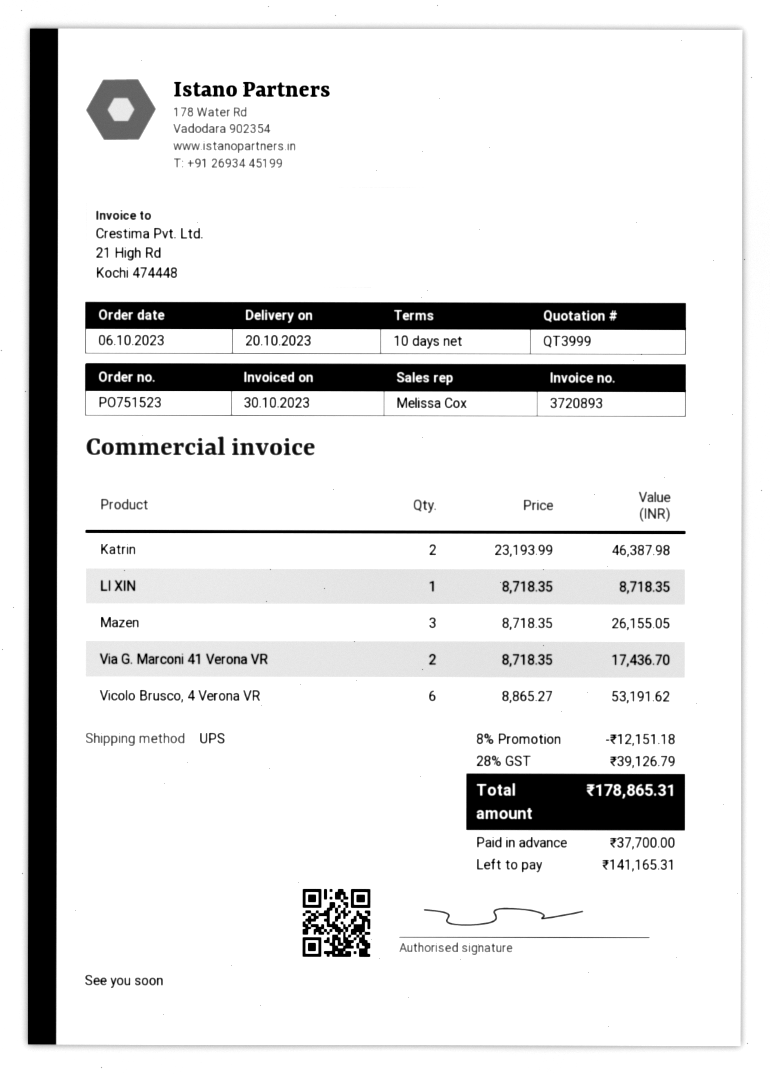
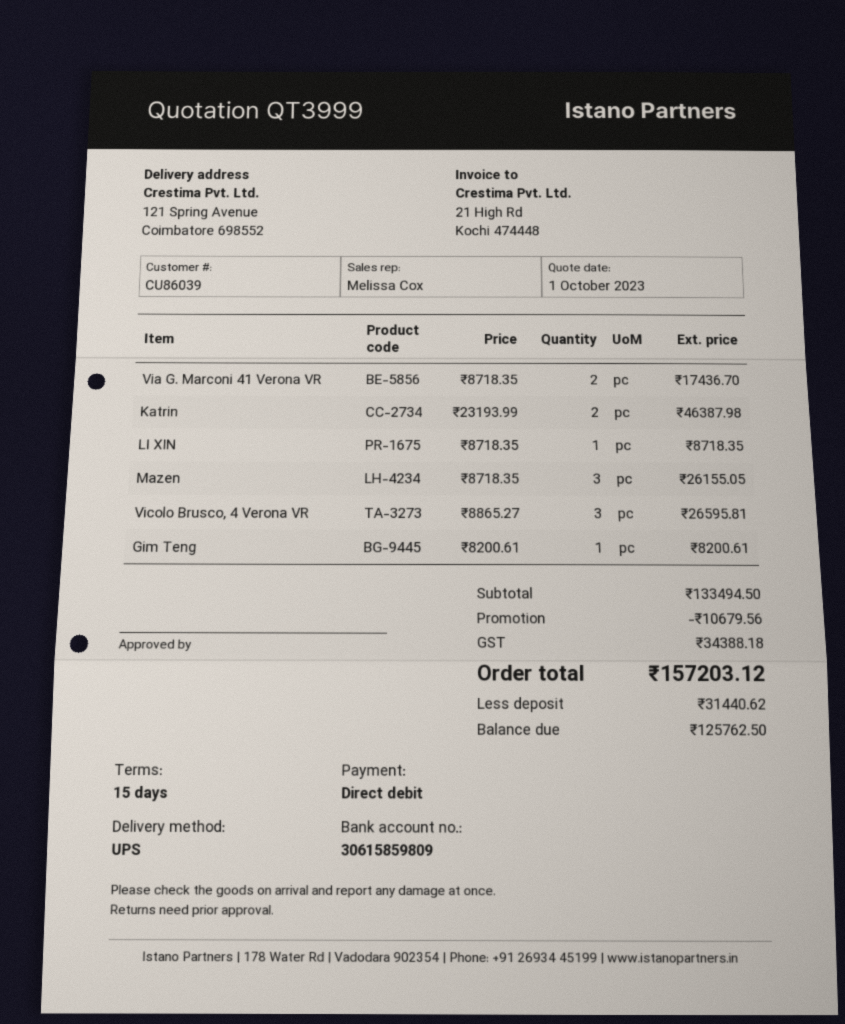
payment terms: 10 days -> 15 days
Vicolo Brusco, 4 Verona VR: 6 x 8865.27 = 53191.62 -> 3 x 8865.27 = 26595.81
Gim Teng: none -> 1 x 8200.61 = 8200.61
discount: 12151.18 -> 10679.56
tax: 39126.79 -> 34388.18
total: 178865.31 -> 157203.12
deposit: 37700.00 -> 31440.62
balance: 141165.31 -> 125762.50

